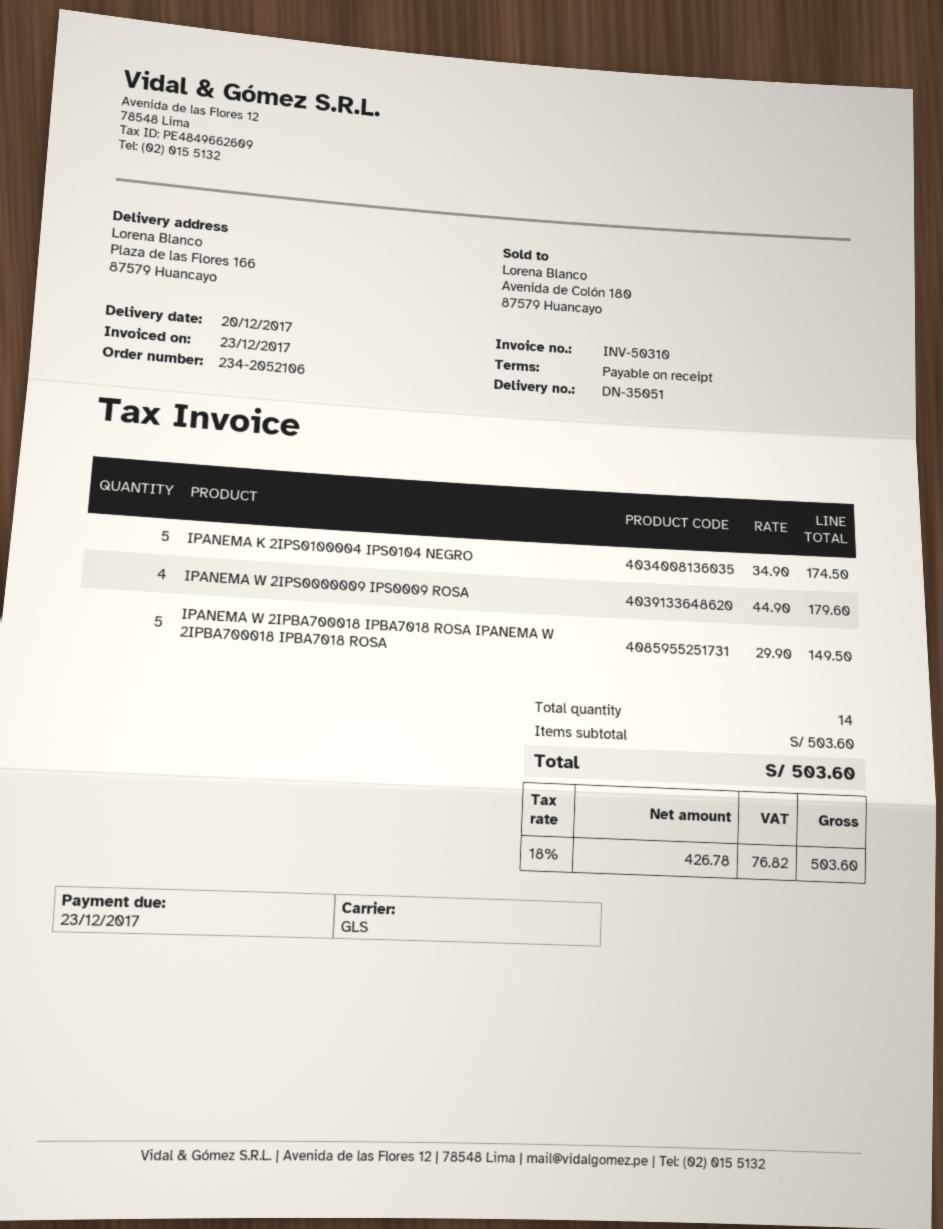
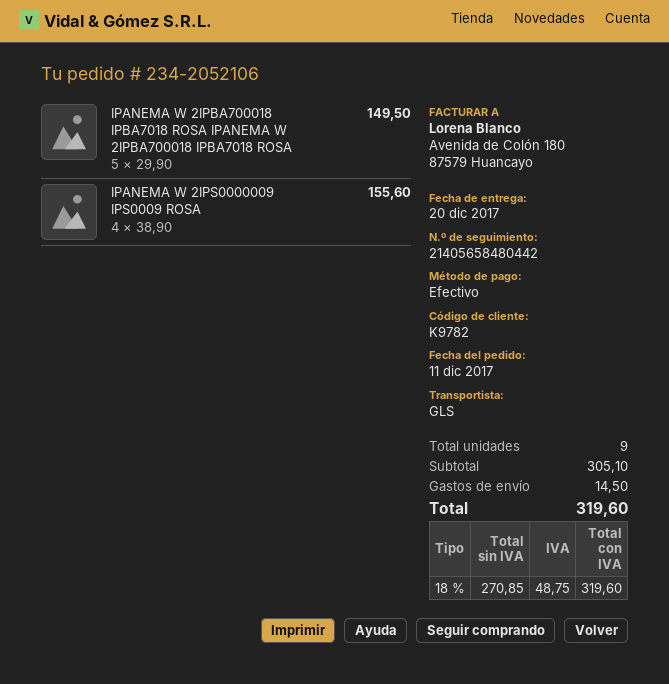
IPANEMA K 2IPS0100004 IPS0104 NEGRO: 5 x 34.90 = 174.50 -> none
IPANEMA W 2IPS0000009 IPS0009 ROSA: 4 x 44.90 = 179.60 -> 4 x 38.90 = 155.60
total quantity: 14 -> 9
subtotal: 503.60 -> 305.10
shipping: none -> 14.50
net: 426.78 -> 270.85
tax: 18% = 76.82 -> 18% = 48.75
total: 503.60 -> 319.60

